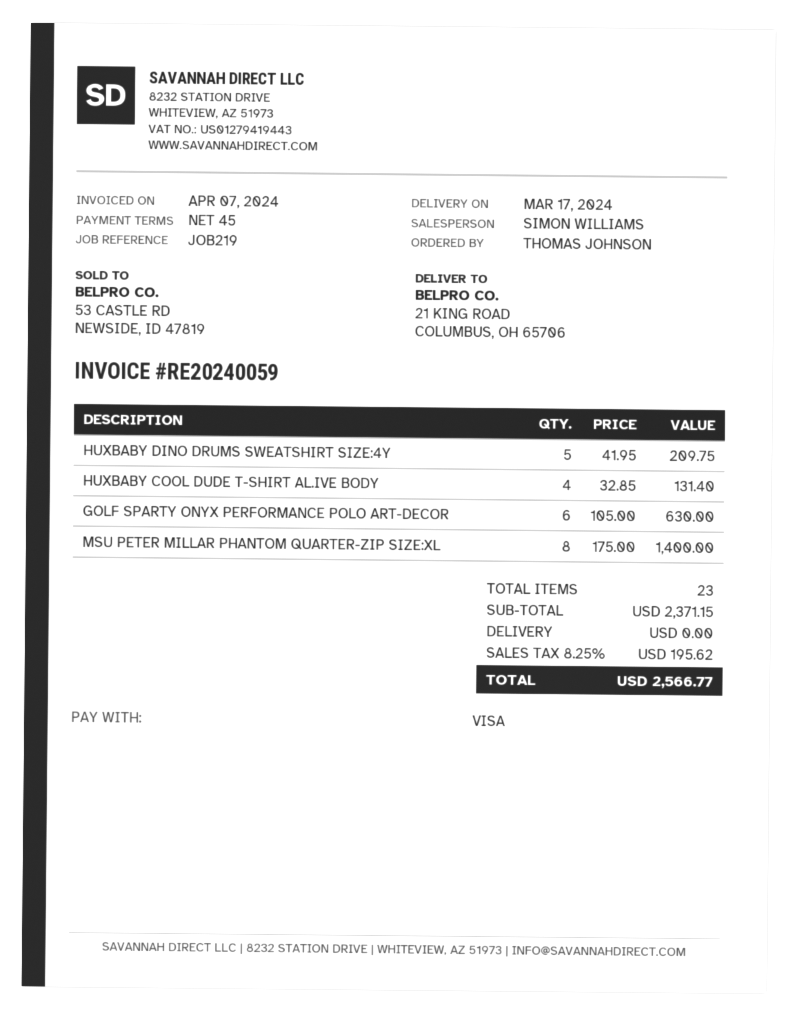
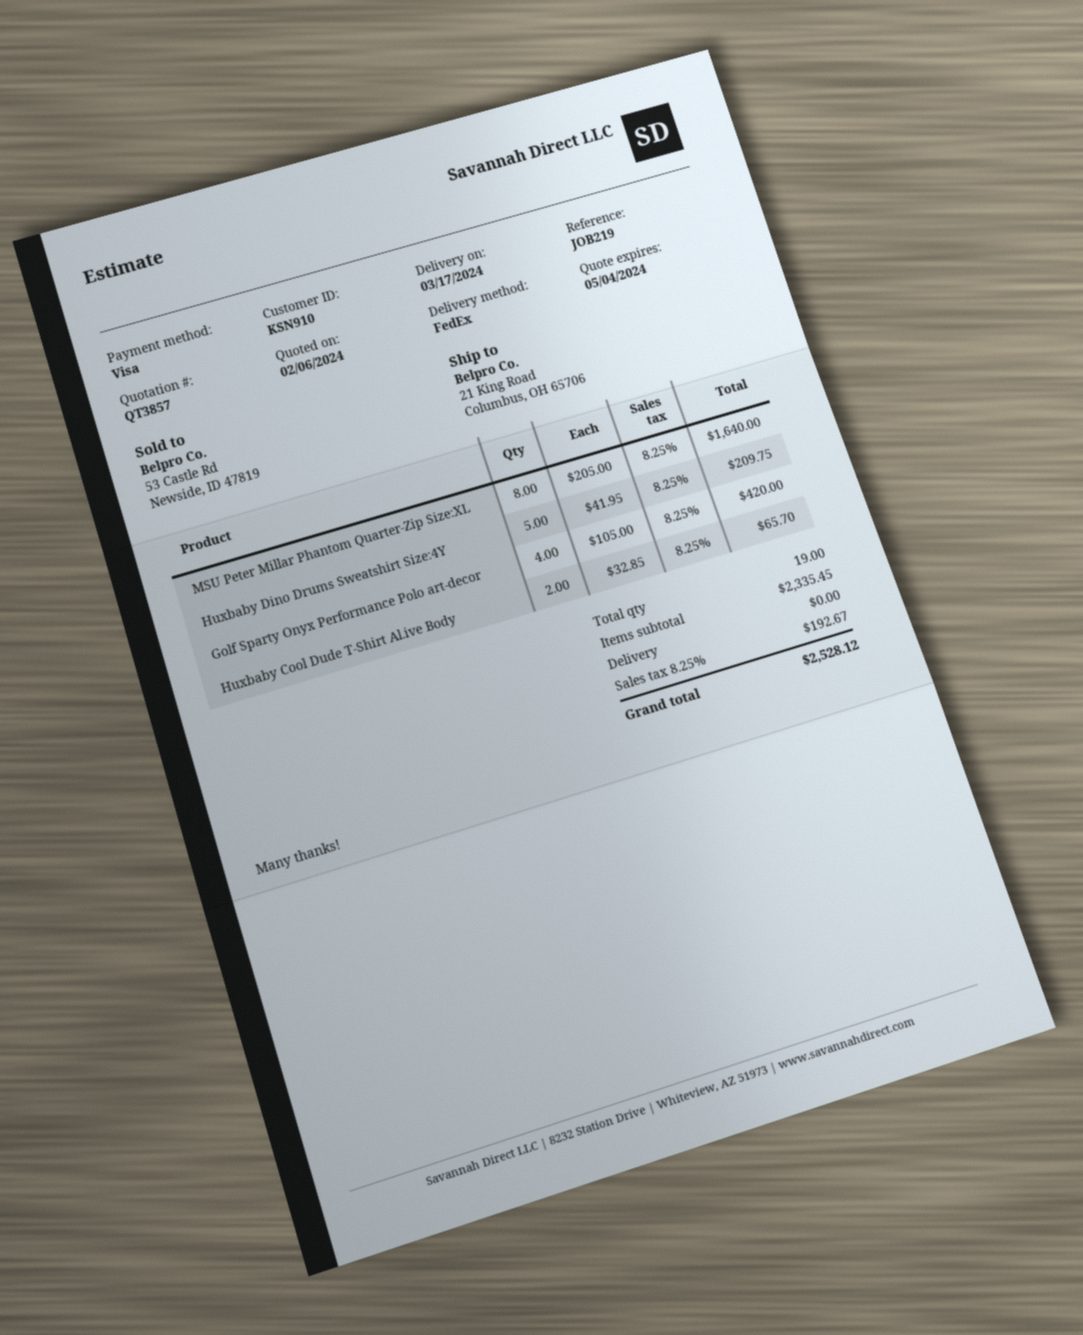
HUXBABY COOL DUDE T-SHIRT AL.IVE BODY: 4 x 32.85 = 131.40 -> 2 x 32.85 = 65.70
GOLF SPARTY ONYX PERFORMANCE POLO ART-DECOR: 6 x 105.00 = 630.00 -> 4 x 105.00 = 420.00
MSU PETER MILLAR PHANTOM QUARTER-ZIP SIZE:XL: 8 x 175.00 = 1400.00 -> 8 x 205.00 = 1640.00
total quantity: 23 -> 19
subtotal: 2371.15 -> 2335.45
tax: 8.25% = 195.62 -> 8.25% = 192.67
total: 2566.77 -> 2528.12

